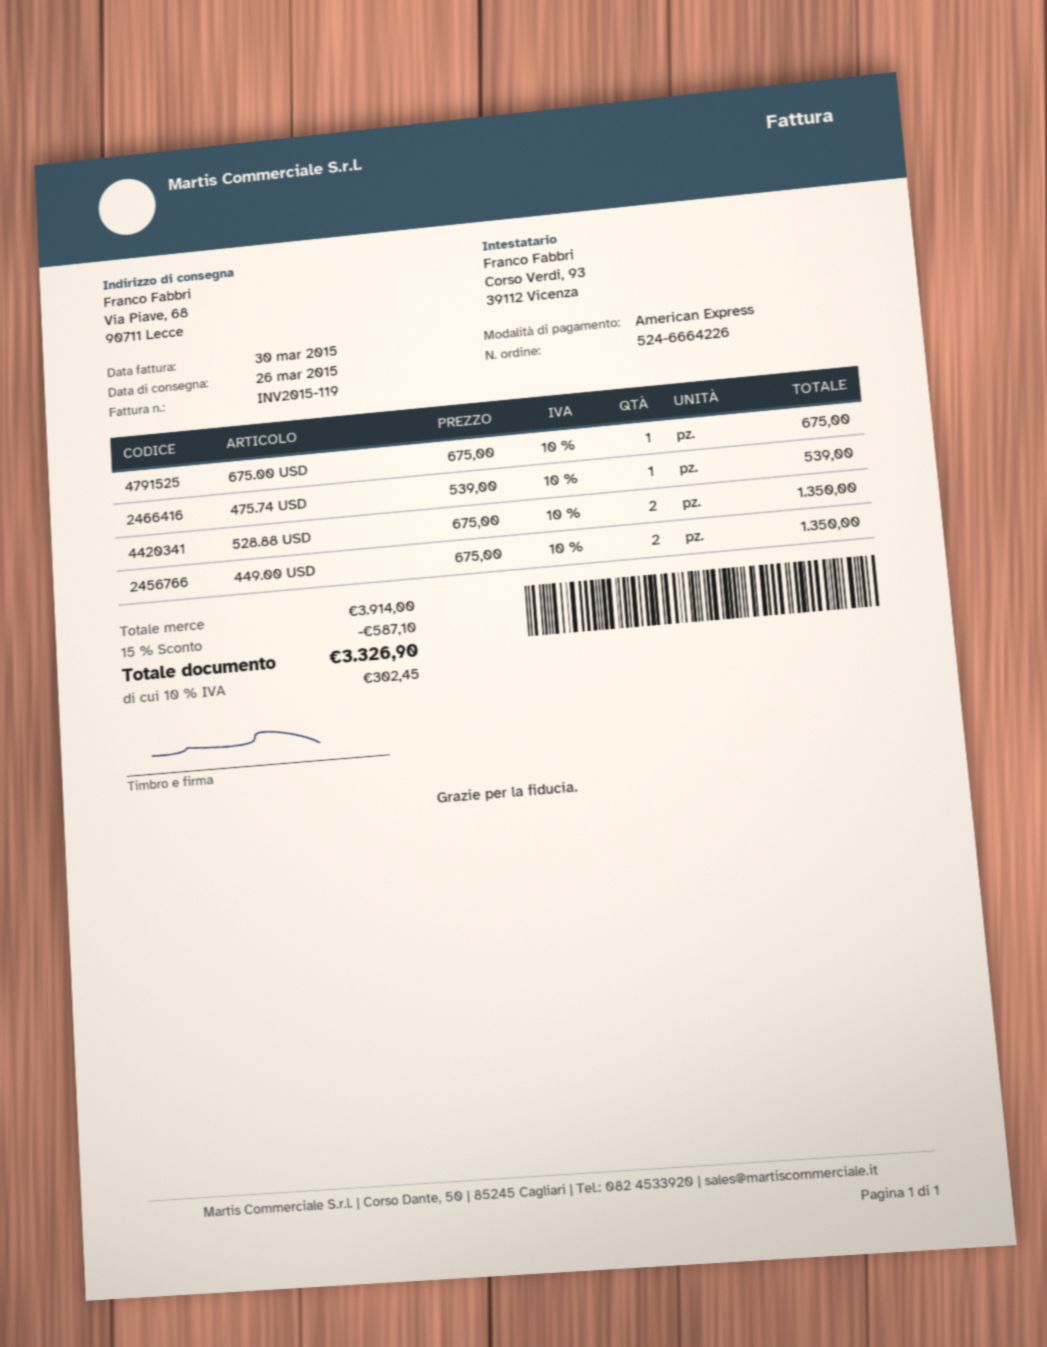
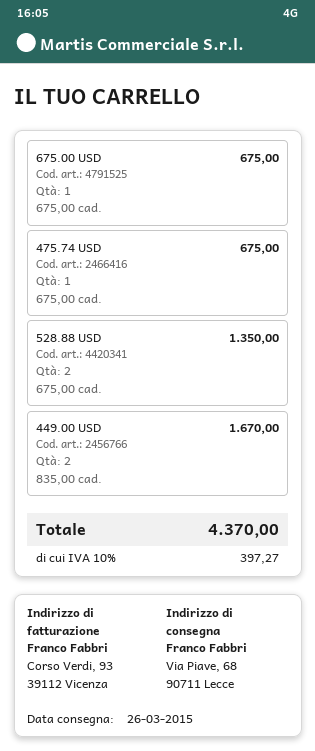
475.74 USD: 1 x 539.00 = 539.00 -> 1 x 675.00 = 675.00
449.00 USD: 2 x 675.00 = 1350.00 -> 2 x 835.00 = 1670.00
discount: 15% = 587.10 -> none
tax: 10% = 302.45 -> 10% = 397.27
total: 3326.90 -> 4370.00

